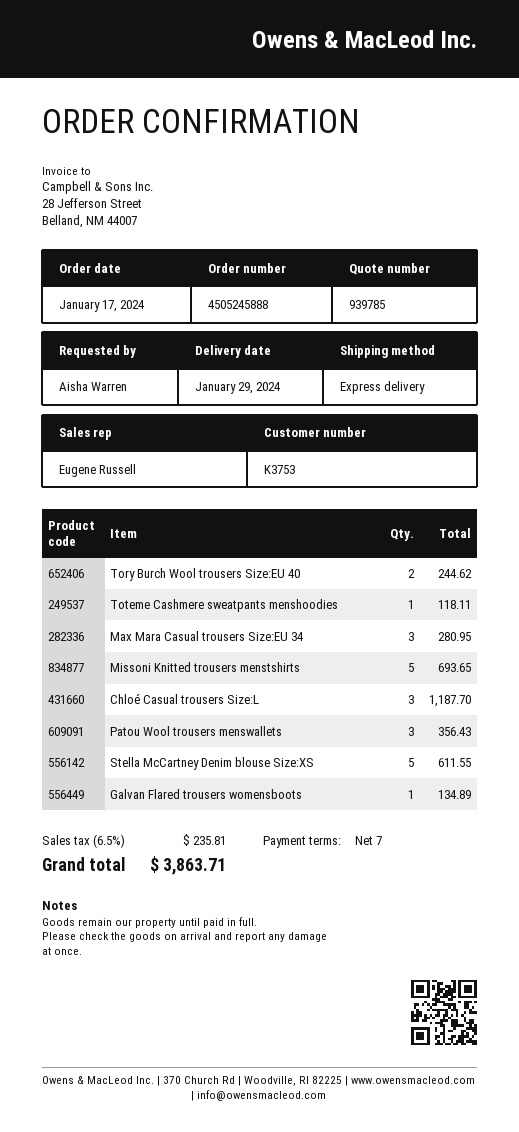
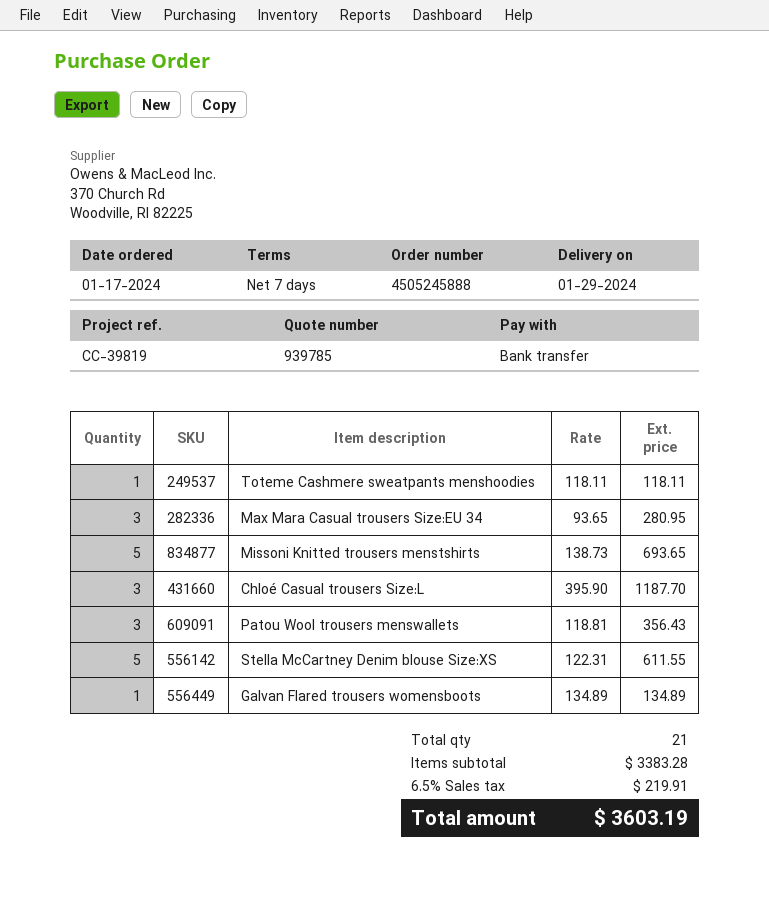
Tory Burch Wool trousers Size:EU 40: 2 for 244.62 -> none
tax: 6.5% = 235.81 -> 6.5% = 219.91
total: 3863.71 -> 3603.19

